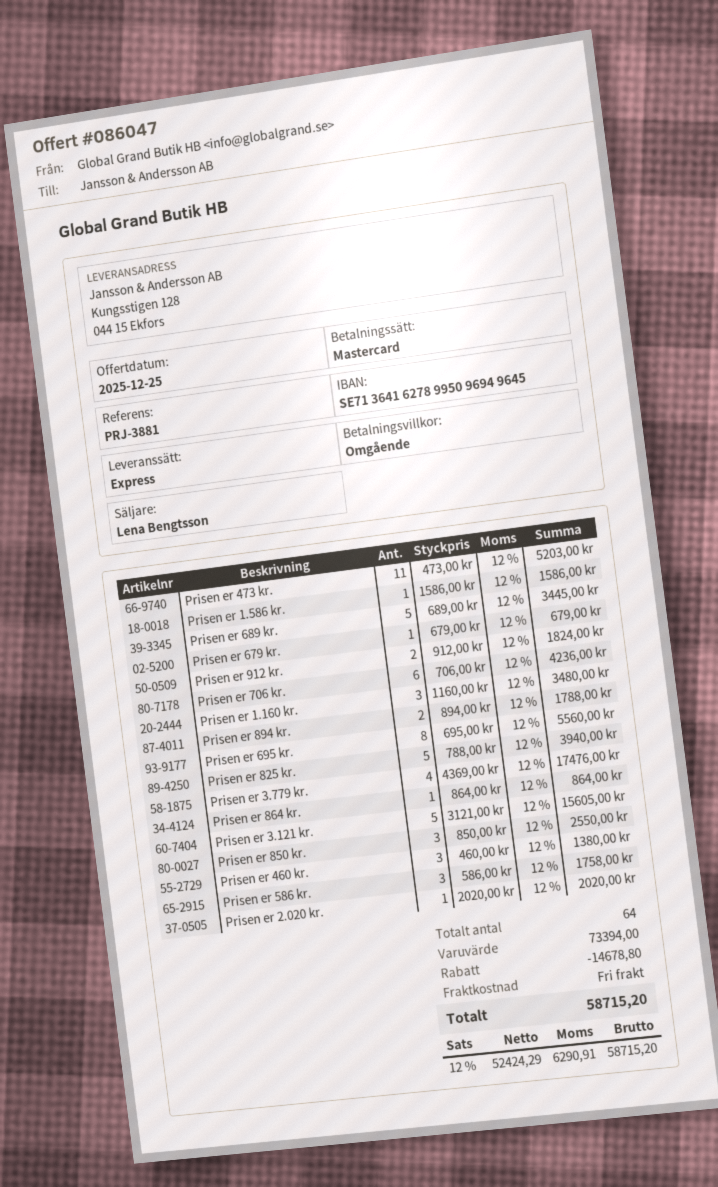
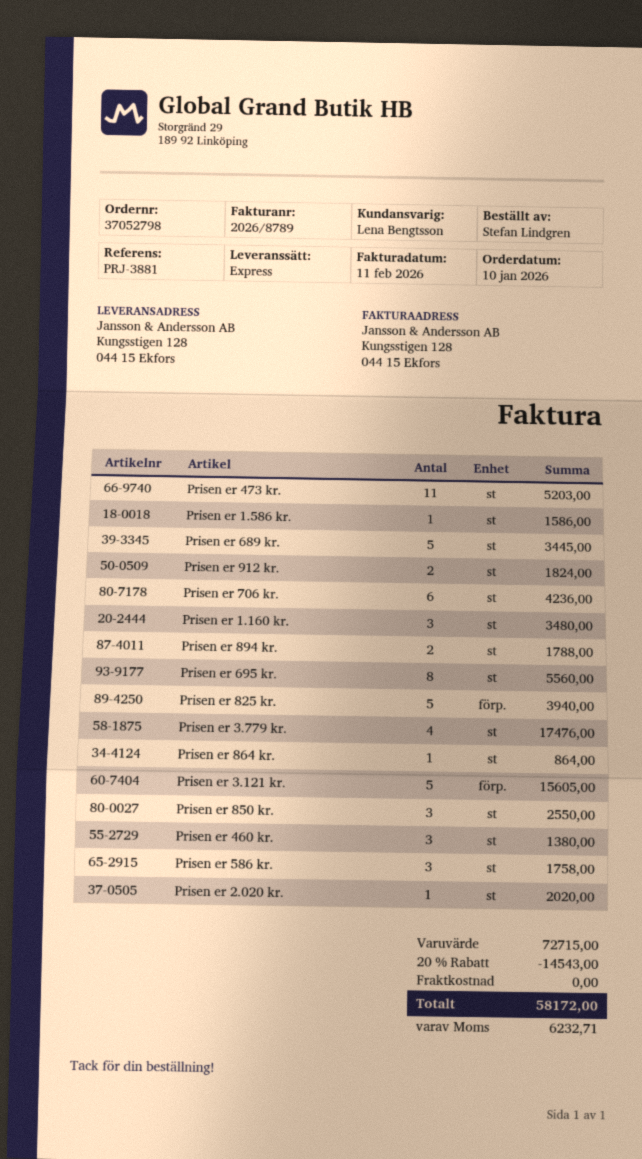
Prisen er 679 kr.: 1 for 679.00 -> none
subtotal: 73394.00 -> 72715.00
discount: 14678.80 -> 14543.00
tax: 6290.91 -> 6232.71
total: 58715.20 -> 58172.00

